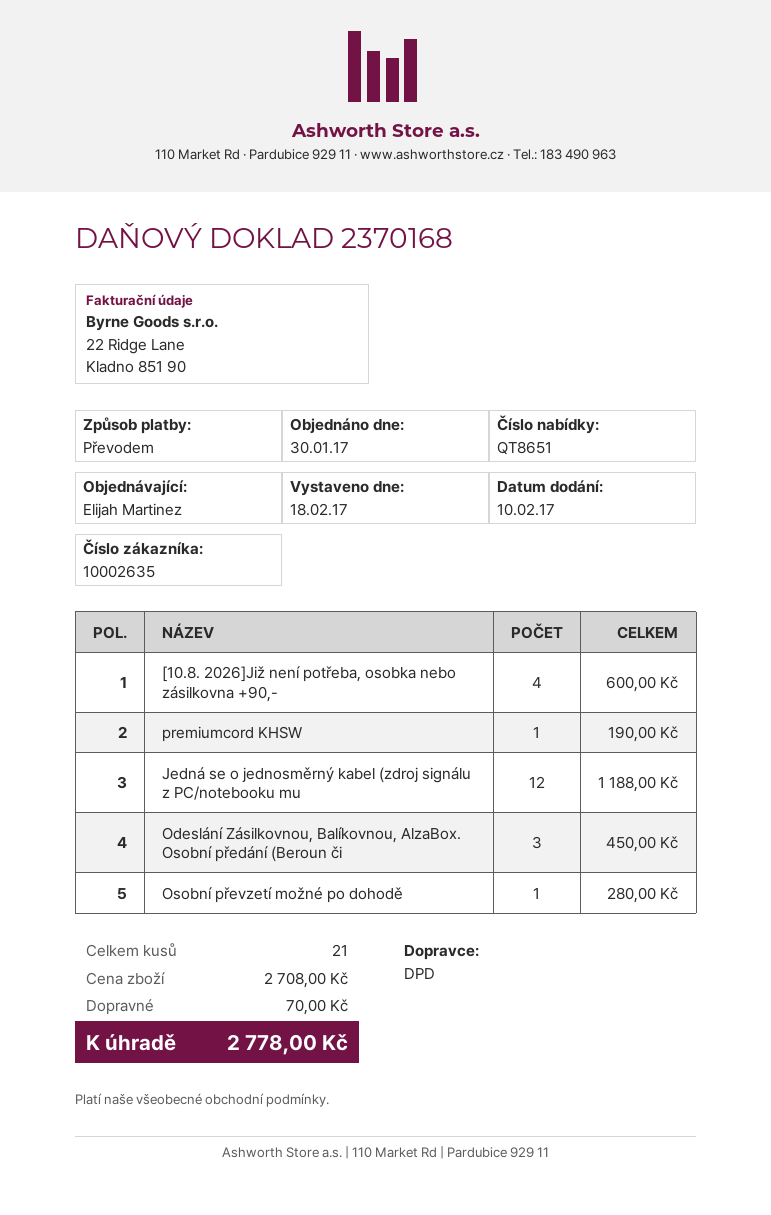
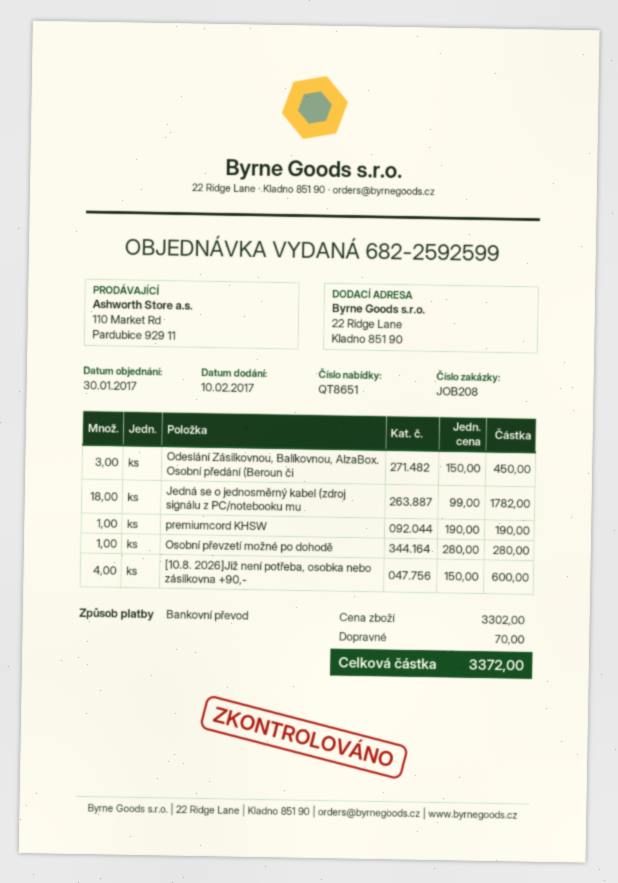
Jedná se o jednosměrný kabel (zdroj signálu z PC/notebooku mu: 12 for 1188.00 -> 18 for 1782.00
subtotal: 2708.00 -> 3302.00
total: 2778.00 -> 3372.00

